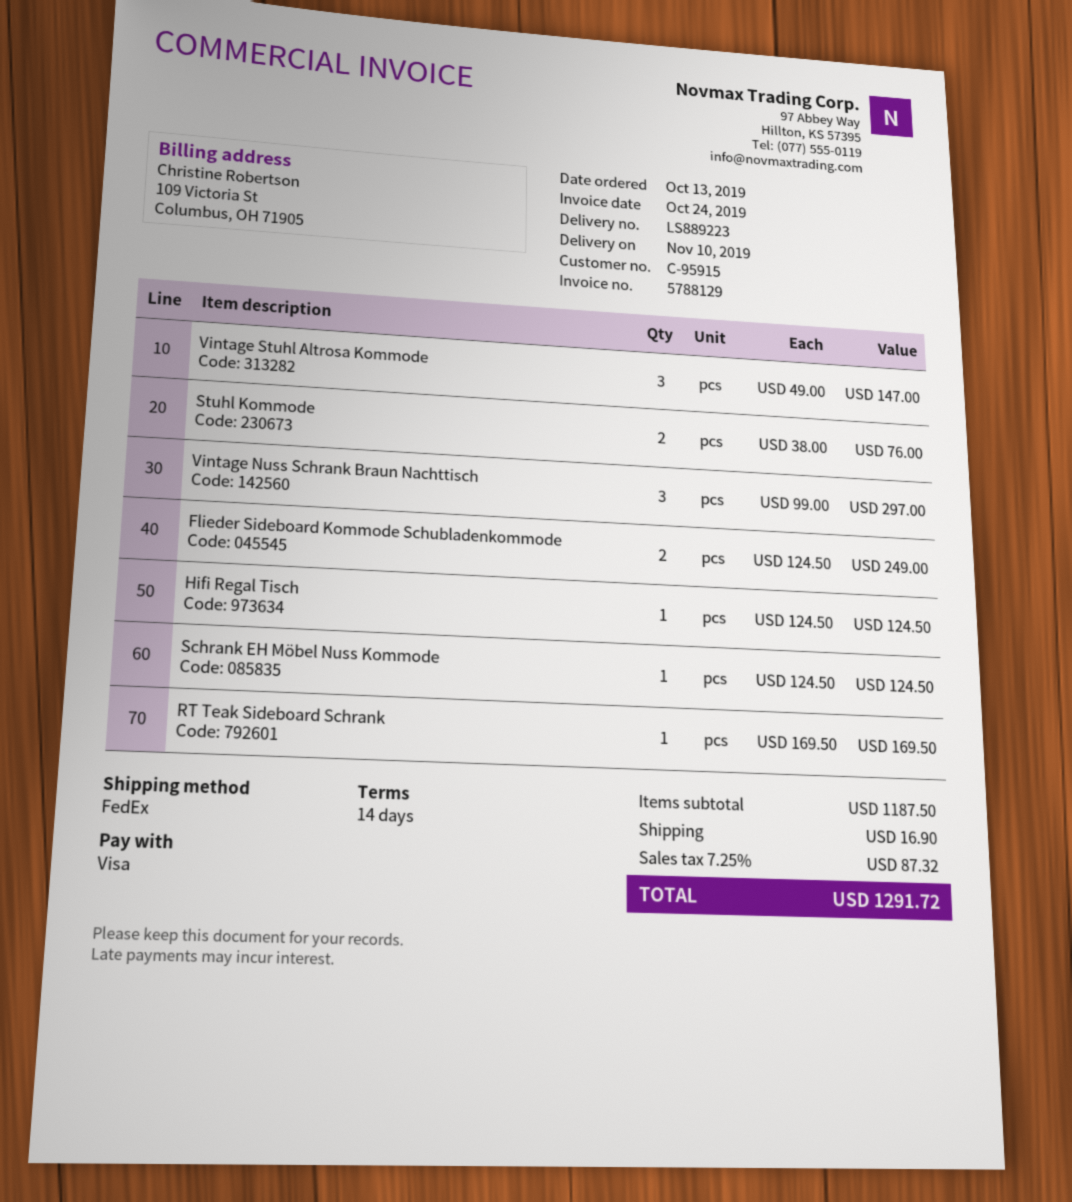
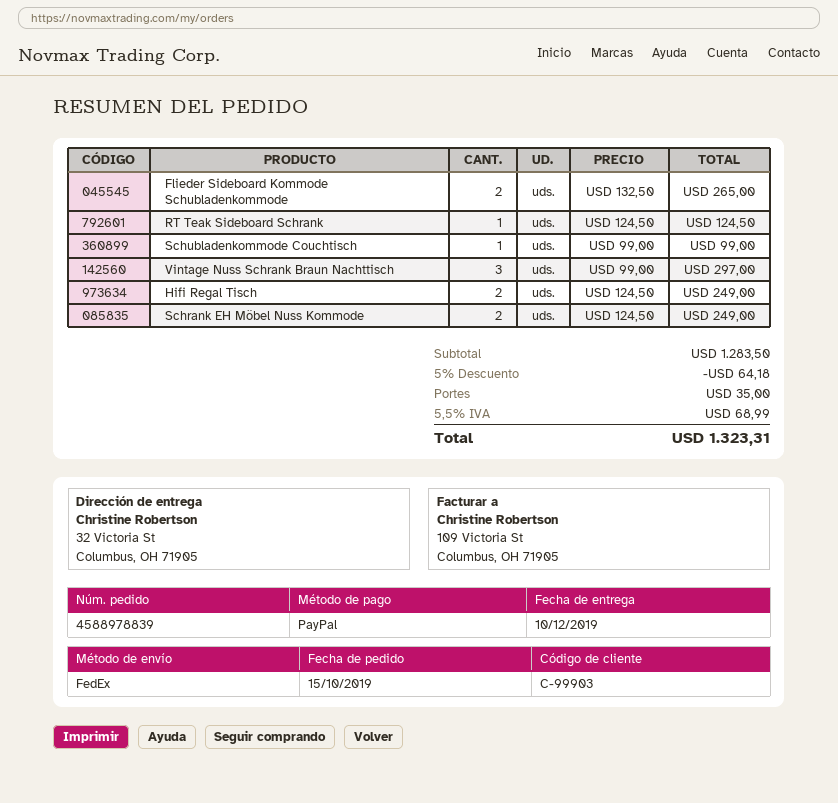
order date: 2019-10-13 -> 2019-10-15
delivery date: 2019-11-10 -> 2019-12-10
customer number: C-95915 -> C-99903
payment method: Visa -> PayPal
Vintage Stuhl Altrosa Kommode: 3 x 49.00 = 147.00 -> none
Stuhl Kommode: 2 x 38.00 = 76.00 -> none
Flieder Sideboard Kommode Schubladenkommode: 2 x 124.50 = 249.00 -> 2 x 132.50 = 265.00
Hifi Regal Tisch: 1 x 124.50 = 124.50 -> 2 x 124.50 = 249.00
Schrank EH Möbel Nuss Kommode: 1 x 124.50 = 124.50 -> 2 x 124.50 = 249.00
RT Teak Sideboard Schrank: 1 x 169.50 = 169.50 -> 1 x 124.50 = 124.50
Schubladenkommode Couchtisch: none -> 1 x 99.00 = 99.00
subtotal: 1187.50 -> 1283.50
discount: none -> 5% = 64.18
shipping: 16.90 -> 35.00
tax: 7.25% = 87.32 -> 5.5% = 68.99
total: 1291.72 -> 1323.31

